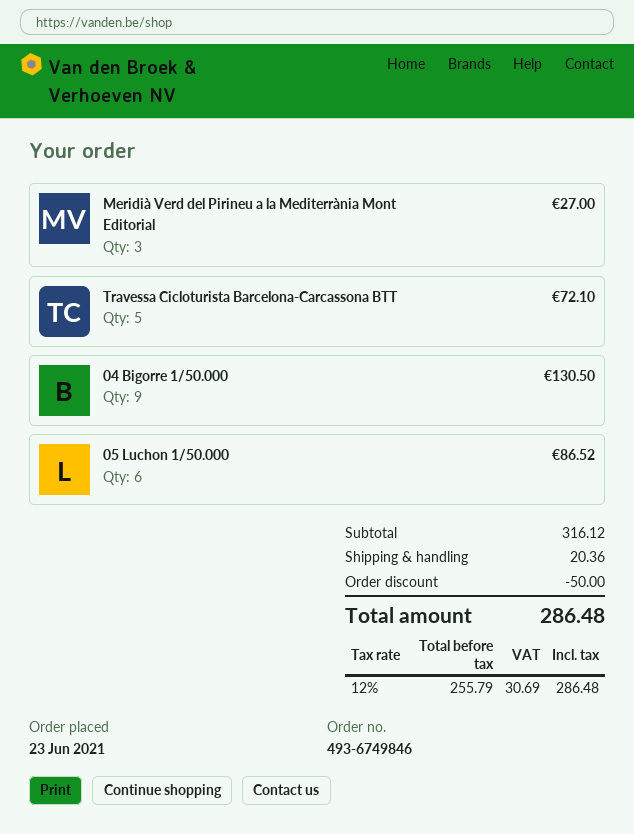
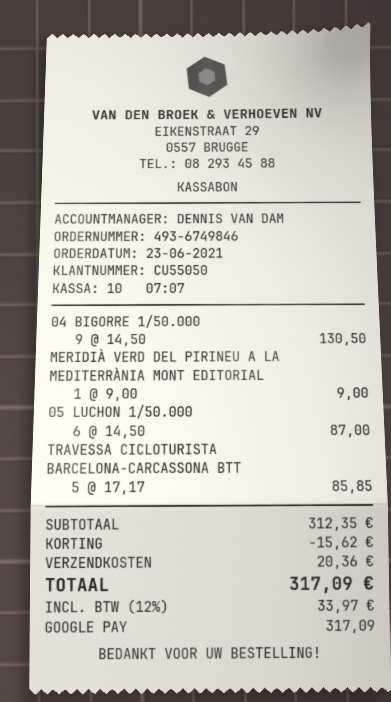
Meridià Verd del Pirineu a la Mediterrània Mont Editorial: 3 for 27.00 -> 1 for 9.00
Travessa Cicloturista Barcelona-Carcassona BTT: 5 for 72.10 -> 5 for 85.85
05 Luchon 1/50.000: 6 for 86.52 -> 6 for 87.00
subtotal: 316.12 -> 312.35
discount: 50.00 -> 15.62
tax: 12% = 30.69 -> 12% = 33.97
total: 286.48 -> 317.09

